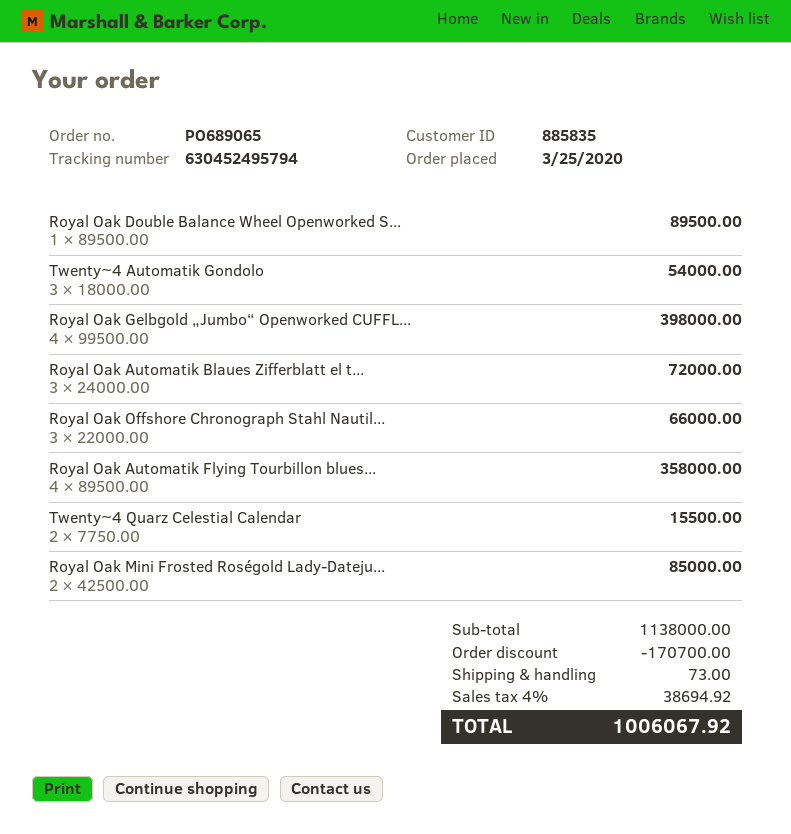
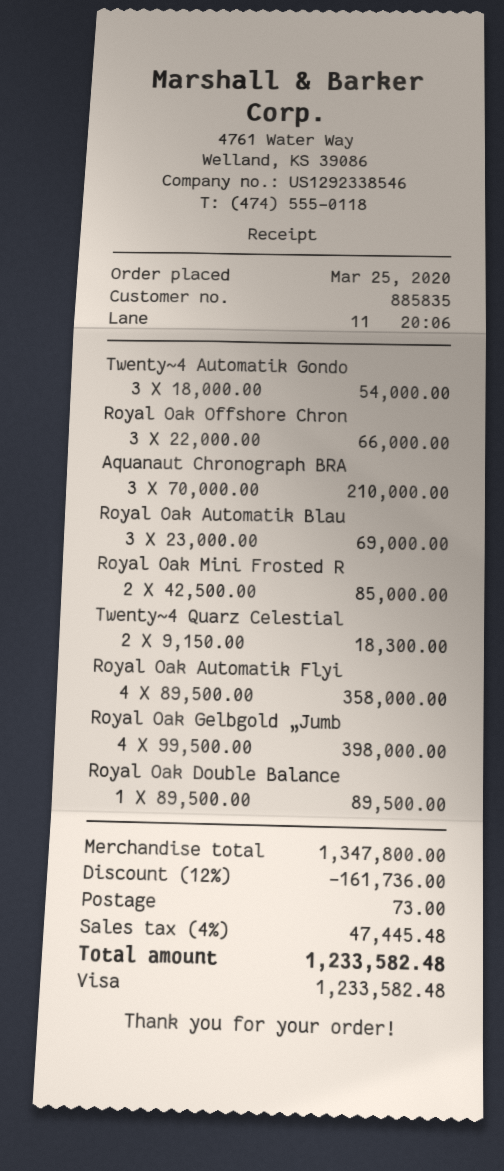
Royal Oak Automatik Blaues Zifferblatt el t...: 3 x 24000.00 = 72000.00 -> 3 x 23000.00 = 69000.00
Twenty~4 Quarz Celestial Calendar: 2 x 7750.00 = 15500.00 -> 2 x 9150.00 = 18300.00
Aquanaut Chronograph BRA: none -> 3 x 70000.00 = 210000.00
subtotal: 1138000.00 -> 1347800.00
discount: 170700.00 -> 161736.00
tax: 4% = 38694.92 -> 4% = 47445.48
total: 1006067.92 -> 1233582.48

